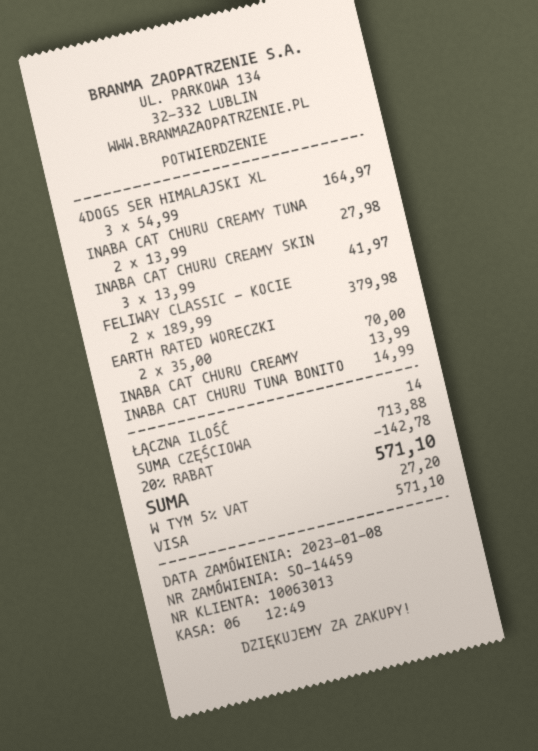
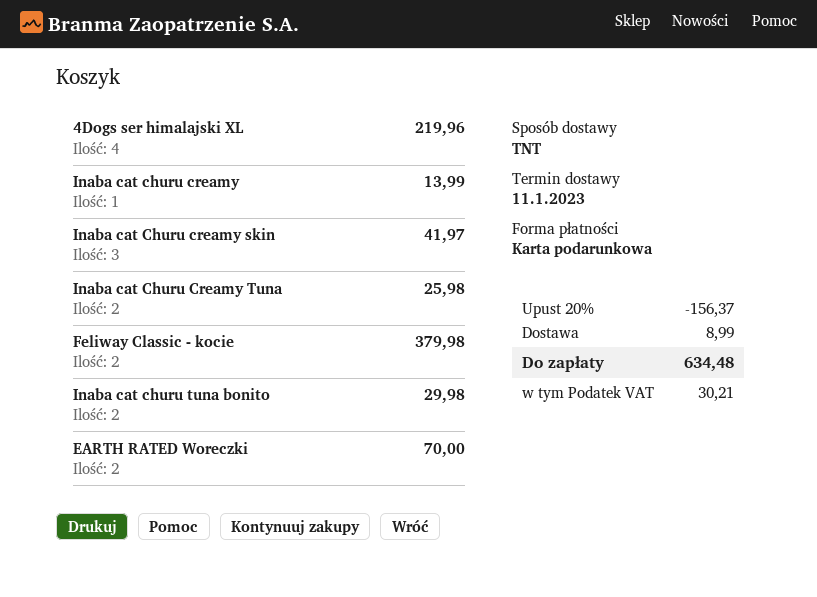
payment method: Visa -> gift card
4DOGS SER HIMALAJSKI XL: 3 for 164.97 -> 4 for 219.96
INABA CAT CHURU CREAMY TUNA: 2 for 27.98 -> 2 for 25.98
INABA CAT CHURU TUNA BONITO: 1 for 14.99 -> 2 for 29.98
discount: 20% = 142.78 -> 20% = 156.37
shipping: none -> 8.99
tax: 27.20 -> 30.21
total: 571.10 -> 634.48

